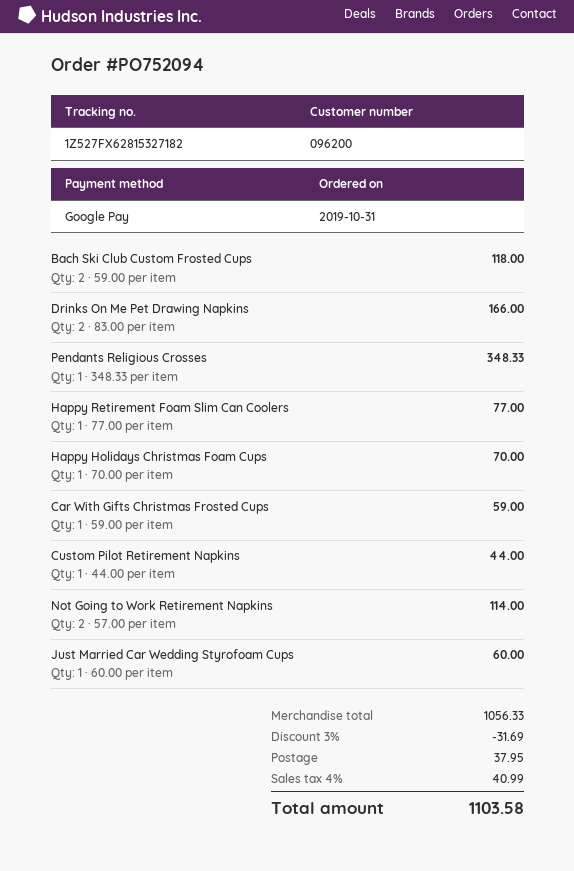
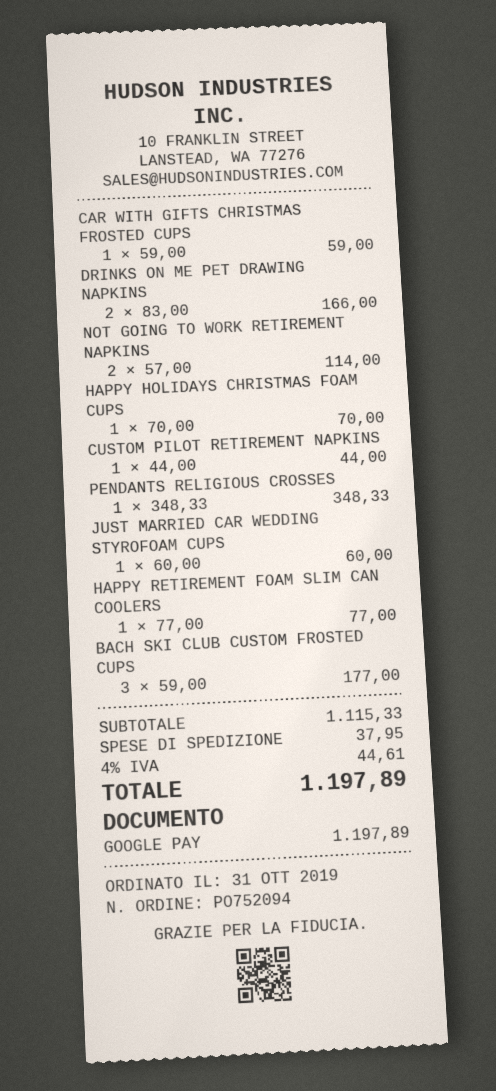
Bach Ski Club Custom Frosted Cups: 2 x 59.00 = 118.00 -> 3 x 59.00 = 177.00
subtotal: 1056.33 -> 1115.33
discount: 3% = 31.69 -> none
tax: 4% = 40.99 -> 4% = 44.61
total: 1103.58 -> 1197.89

